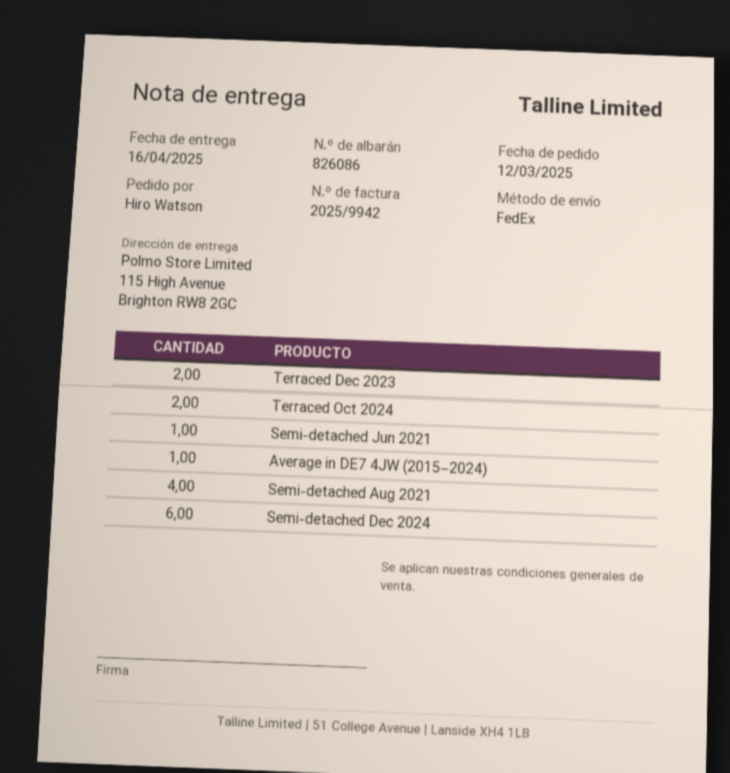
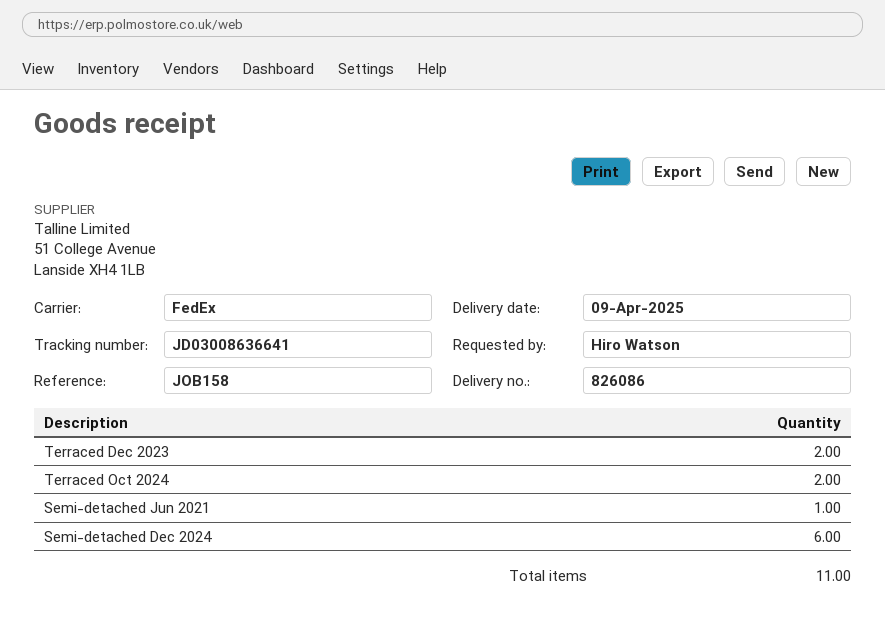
delivery date: 2025-04-16 -> 2025-04-09
Average in DE7 4JW (2015–2024): 1 -> none
Semi-detached Aug 2021: 4 -> none

